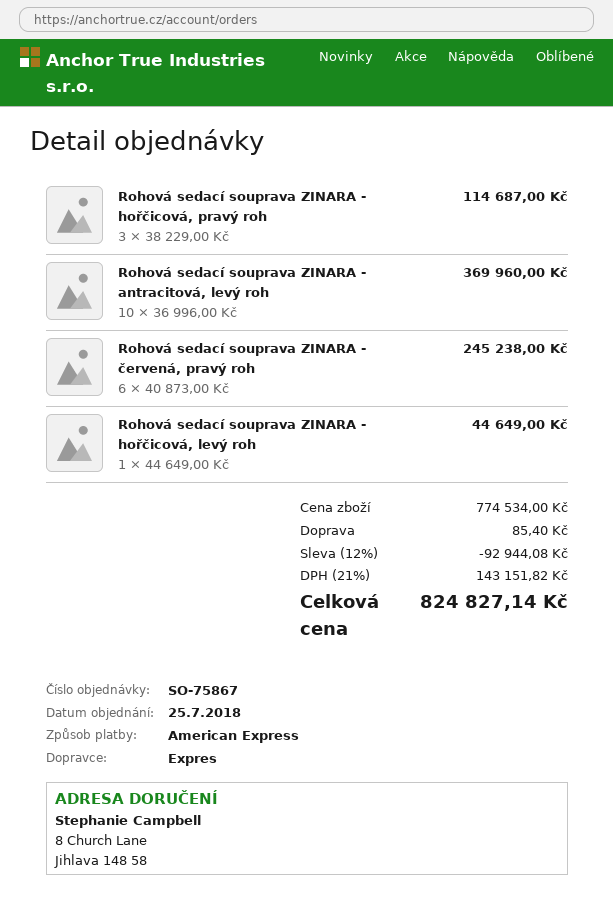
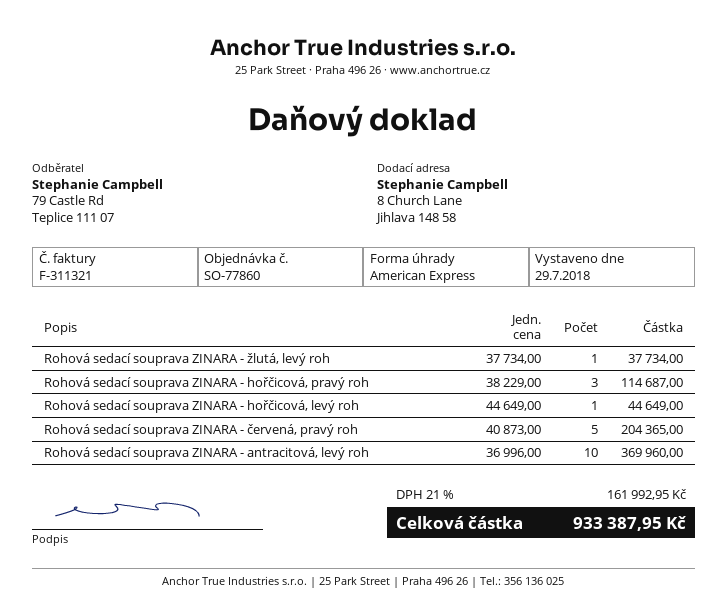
order number: SO-75867 -> SO-77860
Rohová sedací souprava ZINARA - červená, pravý roh: 6 x 40873.00 = 245238.00 -> 5 x 40873.00 = 204365.00
Rohová sedací souprava ZINARA - žlutá, levý roh: none -> 1 x 37734.00 = 37734.00
discount: 12% = 92944.08 -> none
shipping: 85.40 -> none
tax: 21% = 143151.82 -> 21% = 161992.95
total: 824827.14 -> 933387.95

